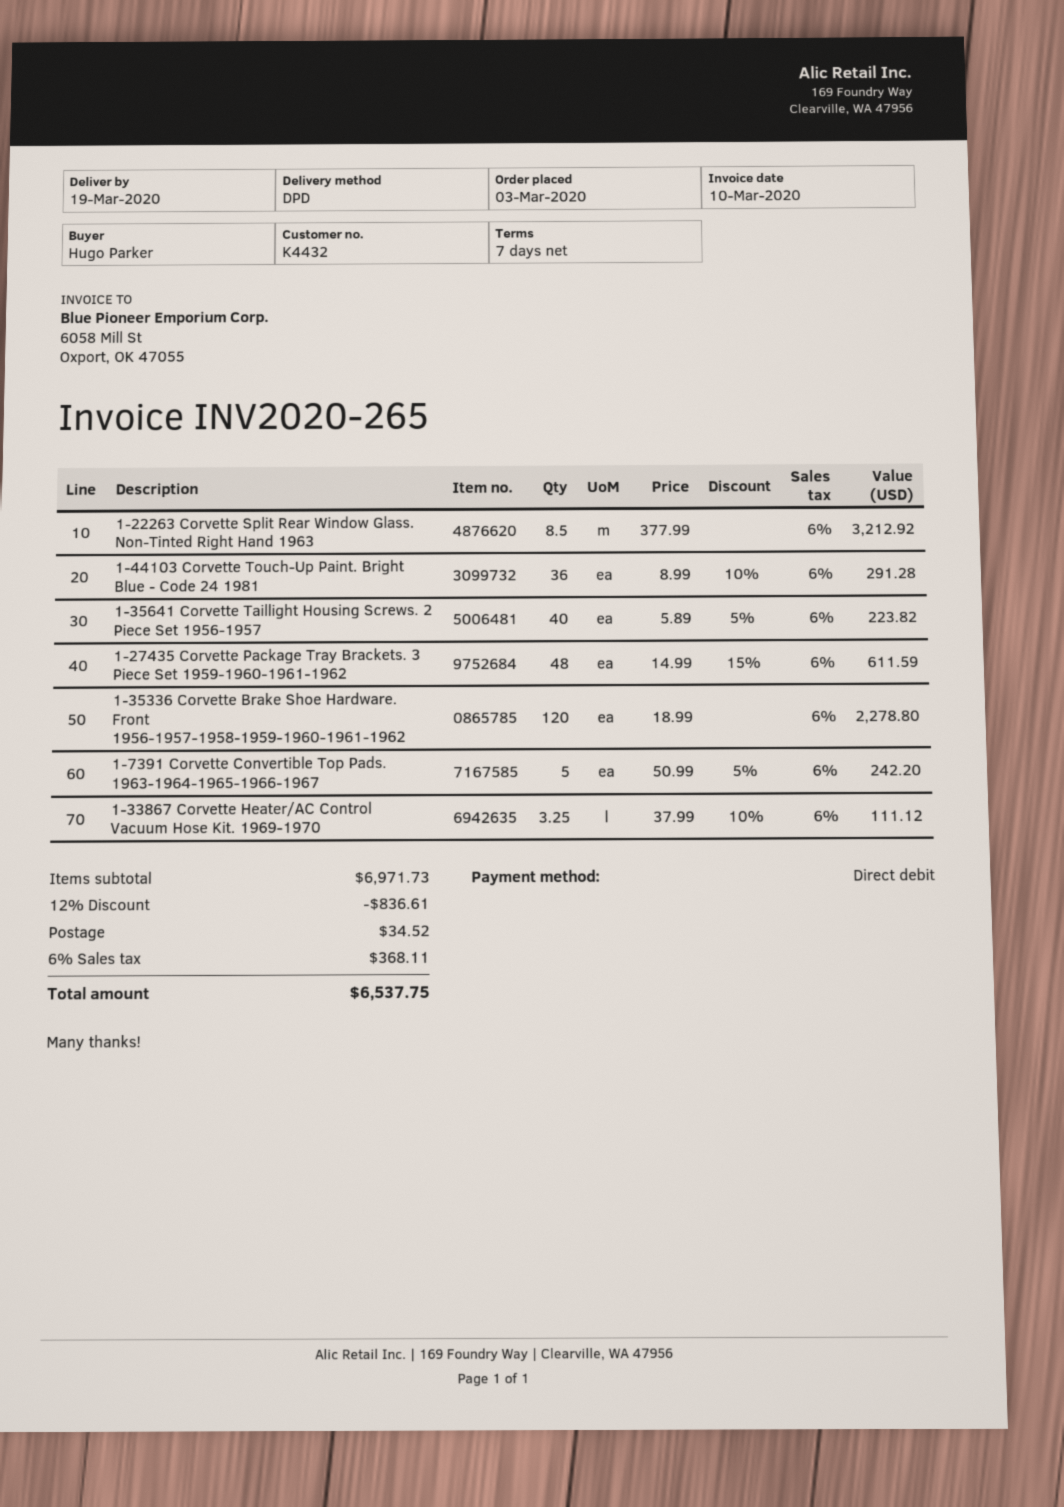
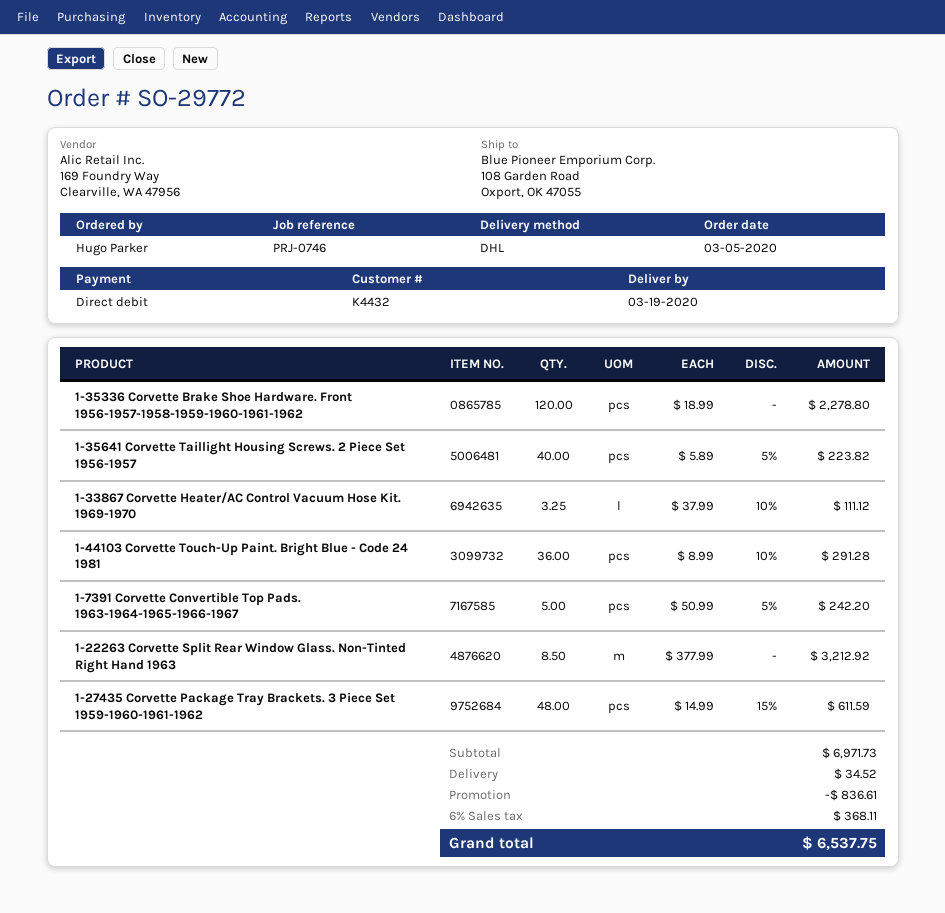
order date: 2020-03-03 -> 2020-03-05
shipping method: DPD -> DHL

